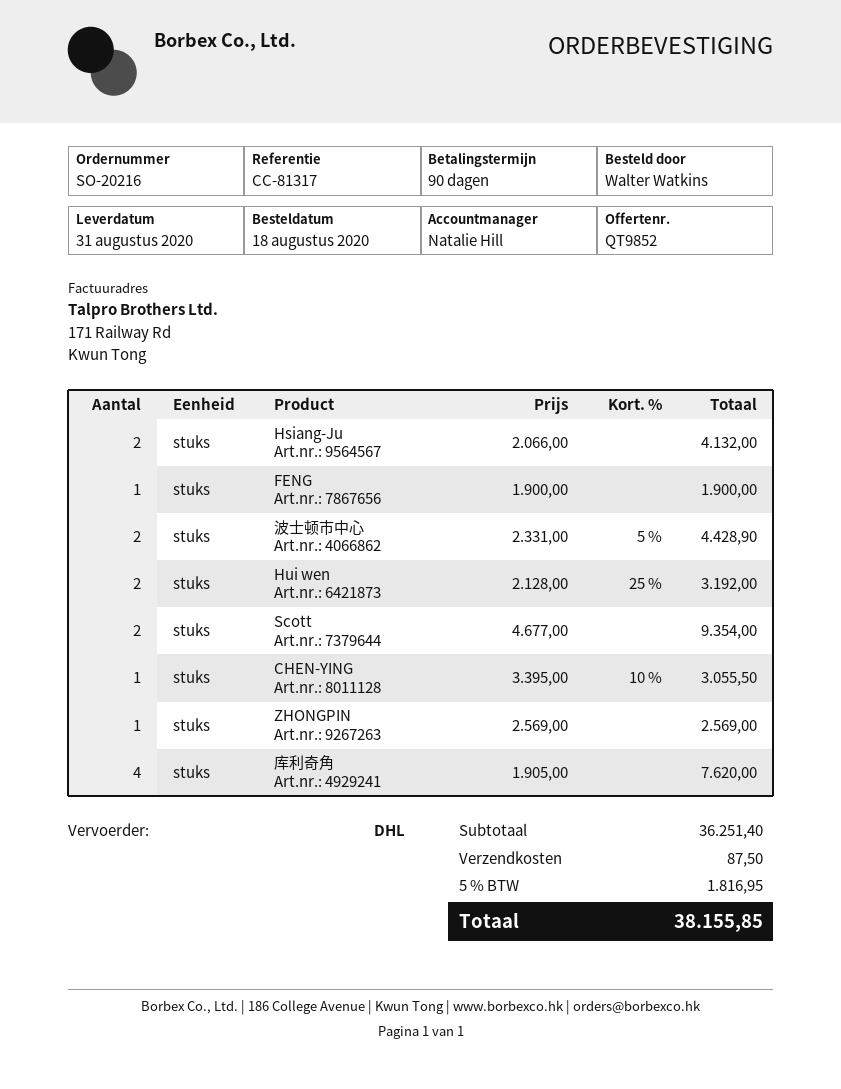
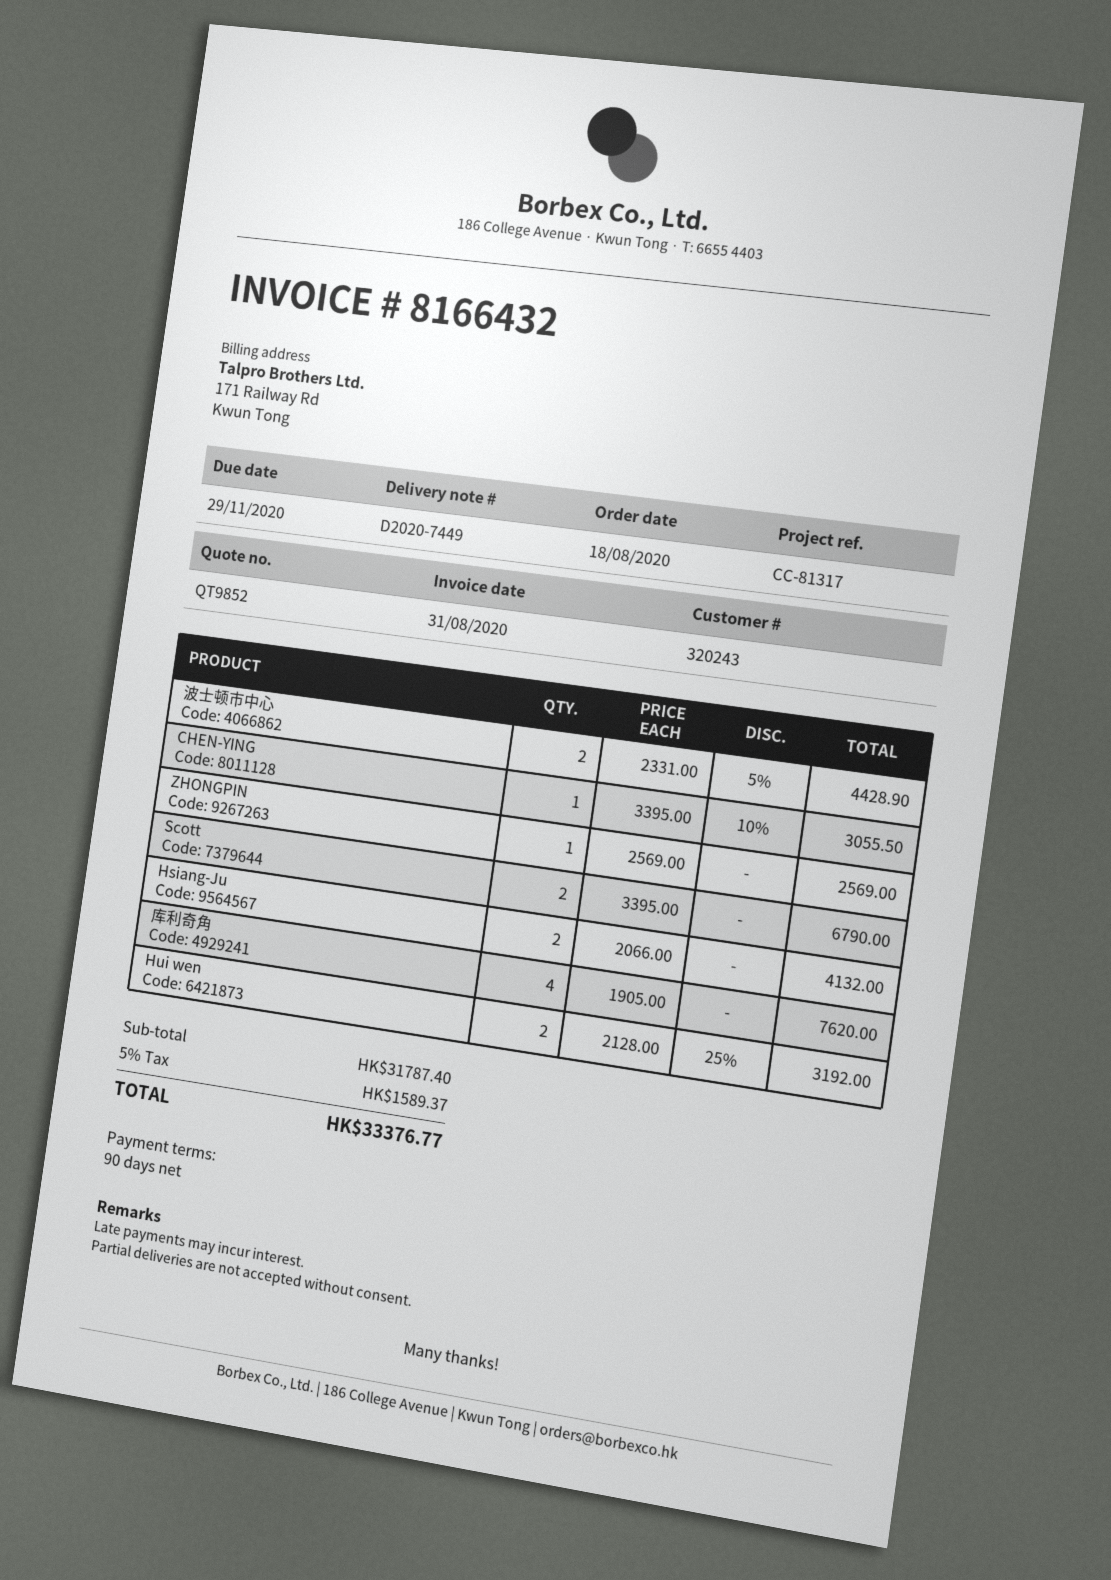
FENG: 1 x 1900.00 = 1900.00 -> none
Scott: 2 x 4677.00 = 9354.00 -> 2 x 3395.00 = 6790.00
subtotal: 36251.40 -> 31787.40
shipping: 87.50 -> none
tax: 5% = 1816.95 -> 5% = 1589.37
total: 38155.85 -> 33376.77

